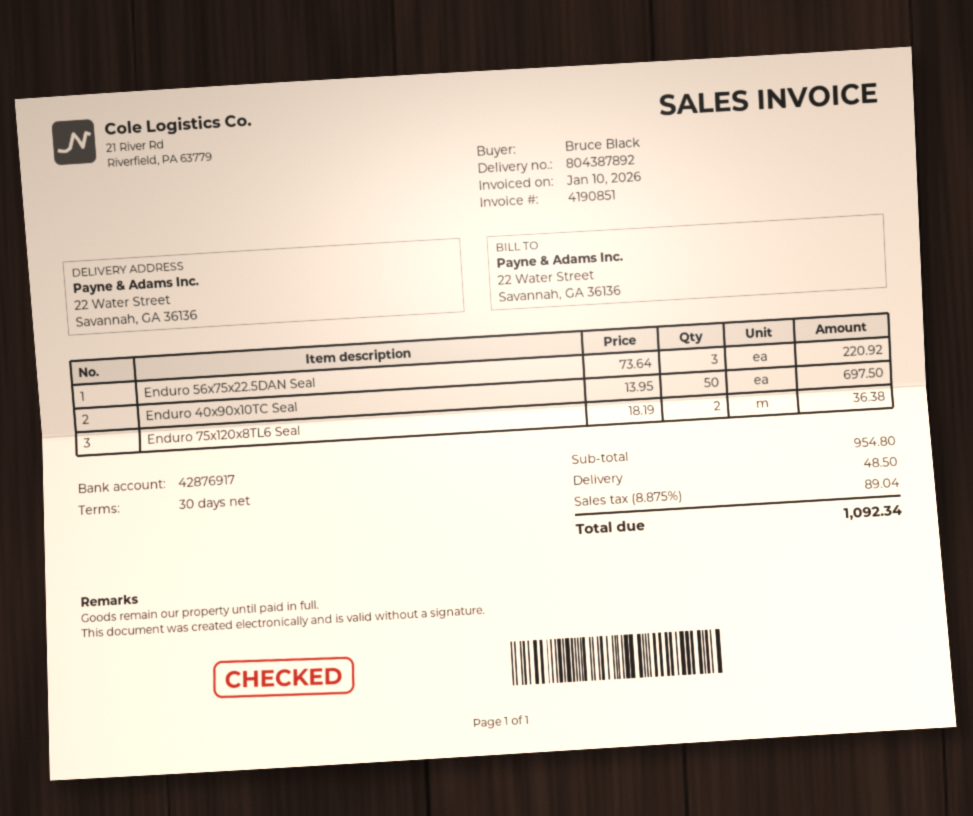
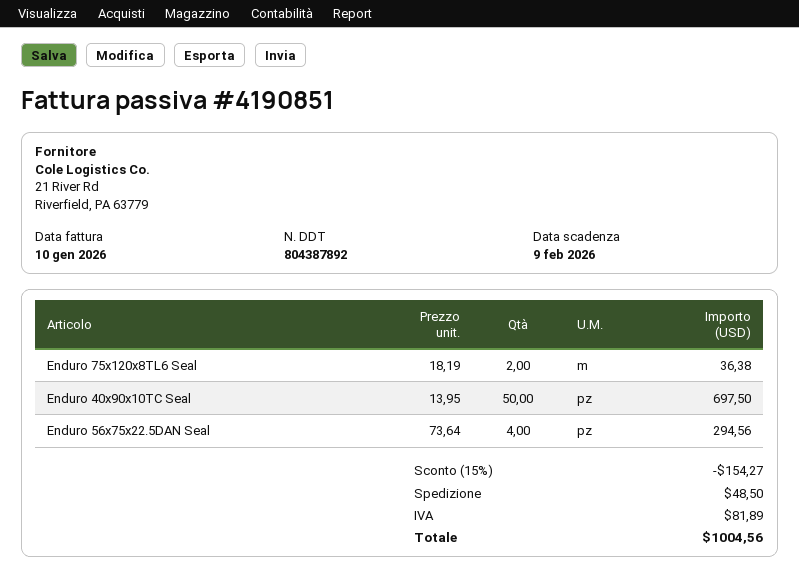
Enduro 56x75x22.5DAN Seal: 3 x 73.64 = 220.92 -> 4 x 73.64 = 294.56
discount: none -> 15% = 154.27
tax: 89.04 -> 81.89
total: 1092.34 -> 1004.56

